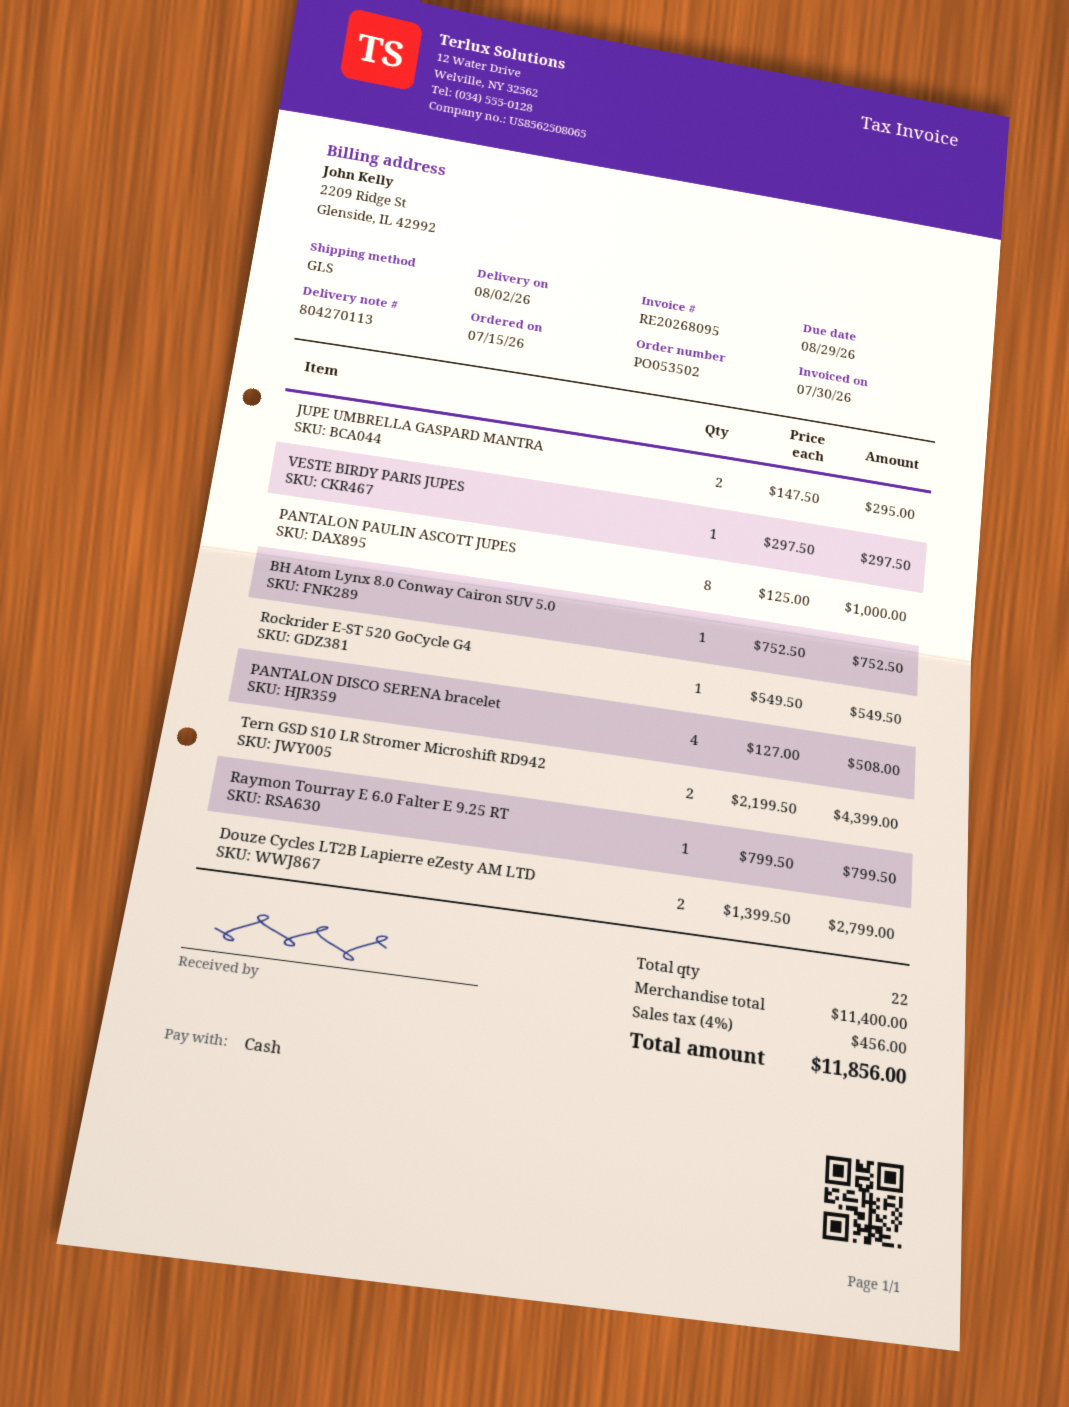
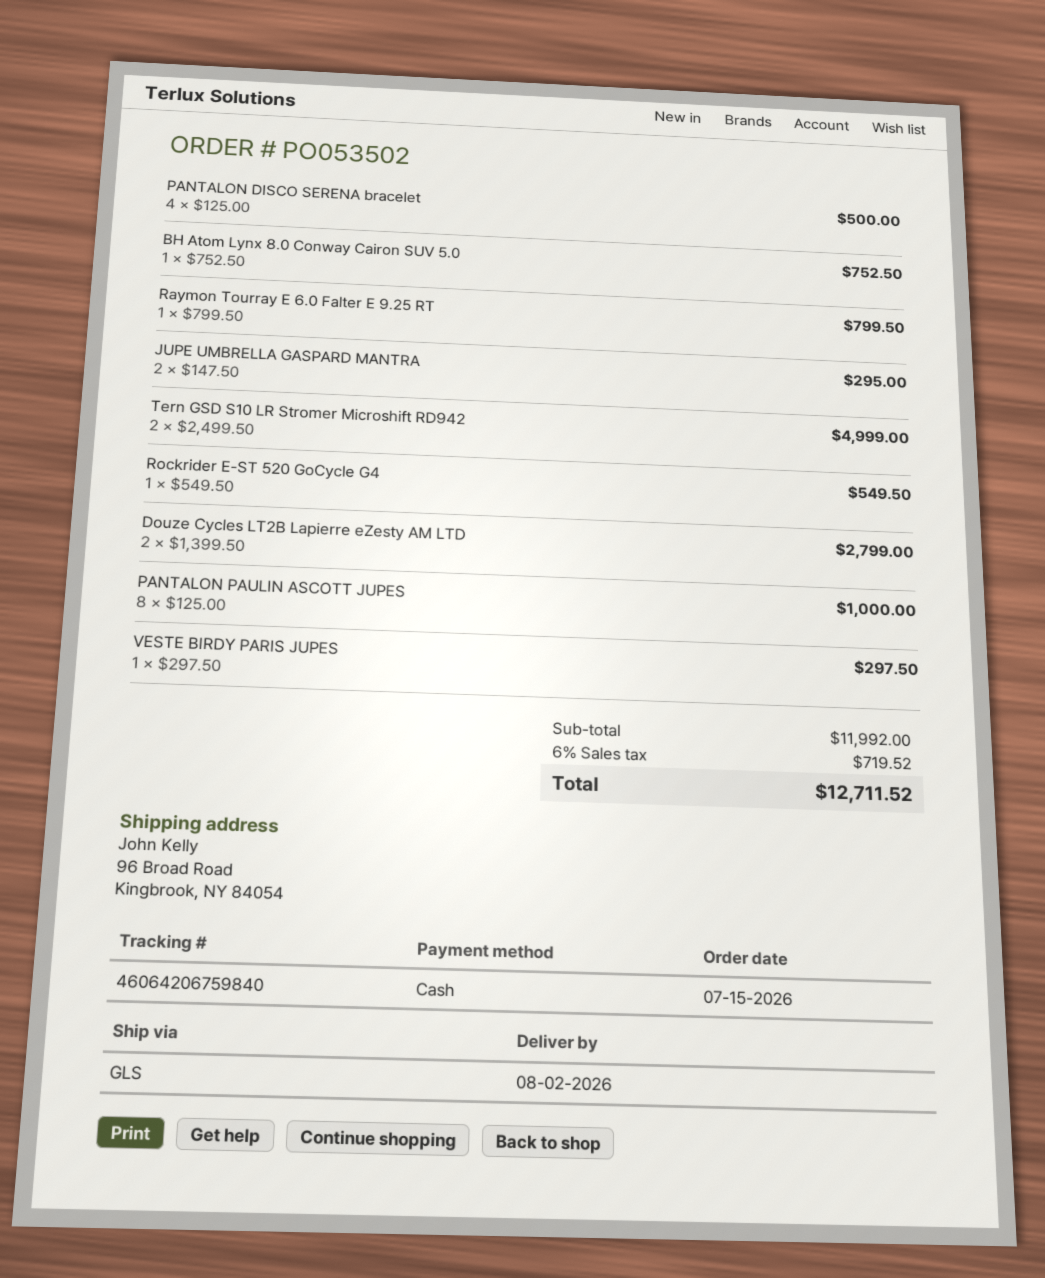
PANTALON DISCO SERENA bracelet: 4 x 127.00 = 508.00 -> 4 x 125.00 = 500.00
Tern GSD S10 LR Stromer Microshift RD942: 2 x 2199.50 = 4399.00 -> 2 x 2499.50 = 4999.00
subtotal: 11400.00 -> 11992.00
tax: 4% = 456.00 -> 6% = 719.52
total: 11856.00 -> 12711.52

